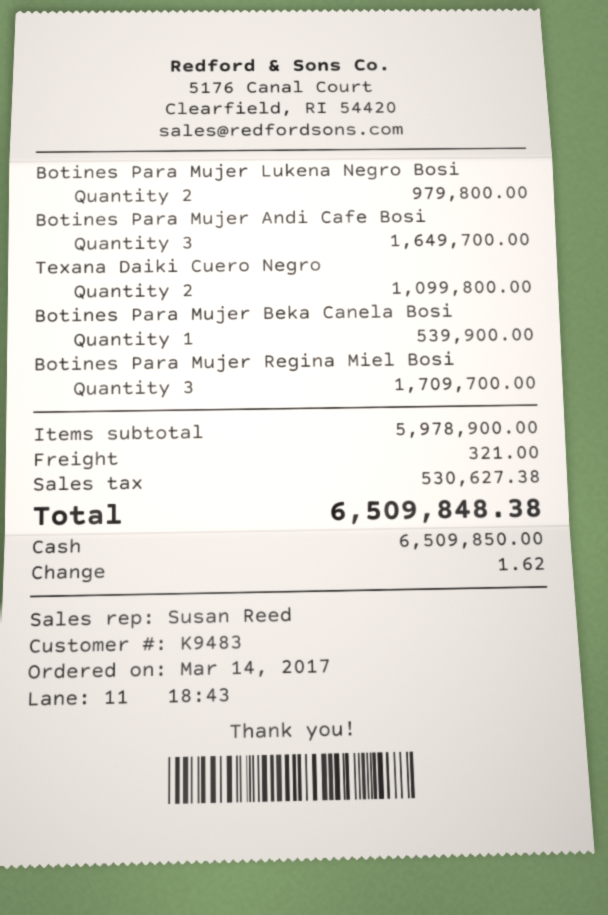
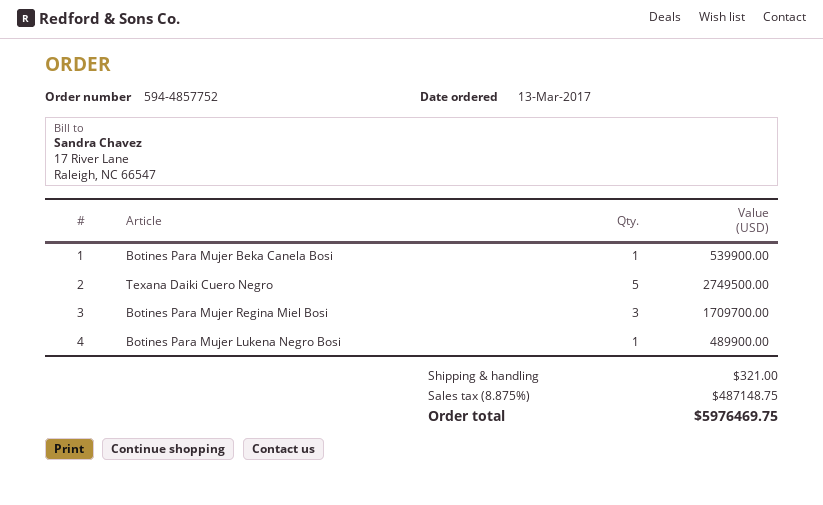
order date: 2017-03-14 -> 2017-03-13
Botines Para Mujer Lukena Negro Bosi: 2 for 979800.00 -> 1 for 489900.00
Botines Para Mujer Andi Cafe Bosi: 3 for 1649700.00 -> none
Texana Daiki Cuero Negro: 2 for 1099800.00 -> 5 for 2749500.00
tax: 530627.38 -> 487148.75
total: 6509848.38 -> 5976469.75

